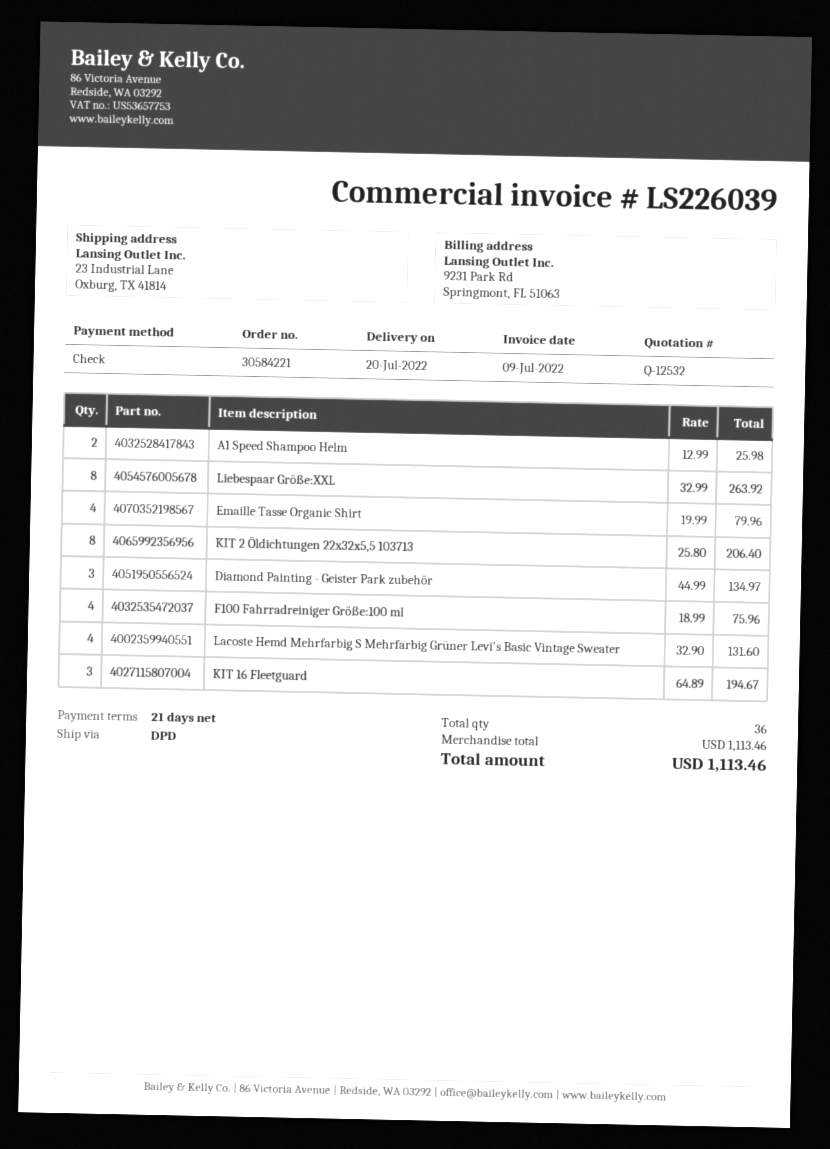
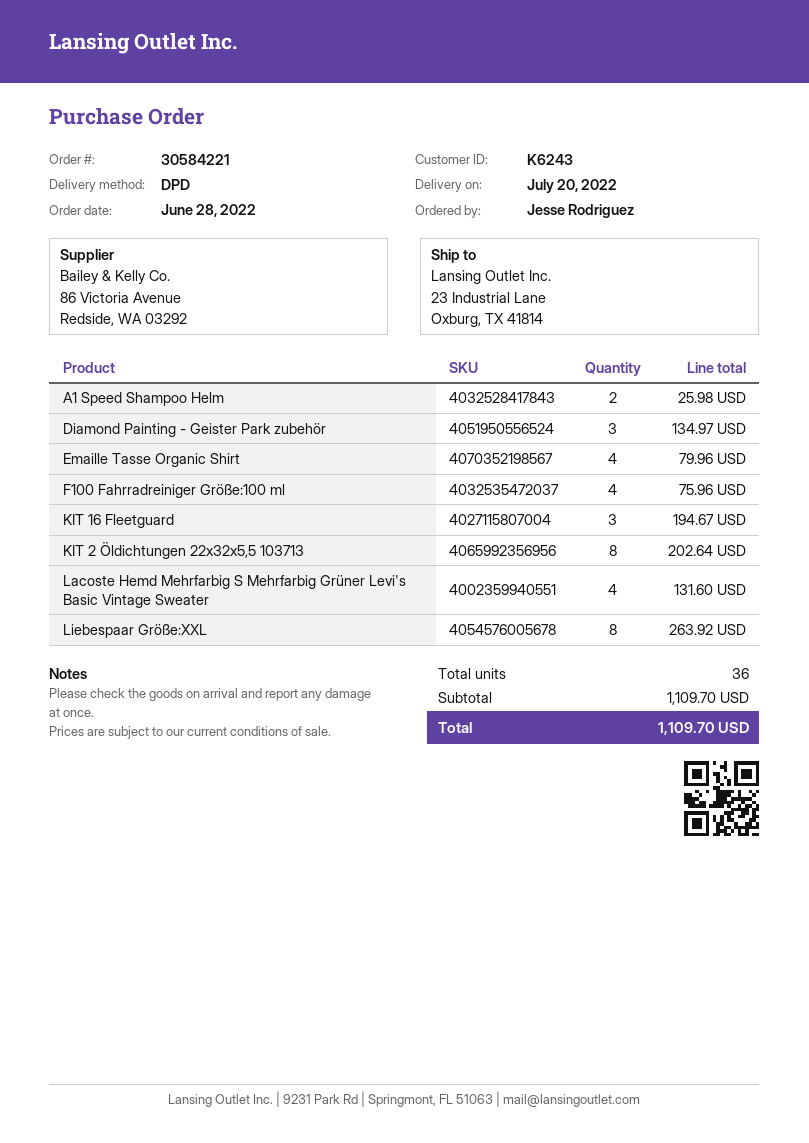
KIT 2 Öldichtungen 22x32x5,5 103713: 8 for 206.40 -> 8 for 202.64
subtotal: 1113.46 -> 1109.70
total: 1113.46 -> 1109.70

